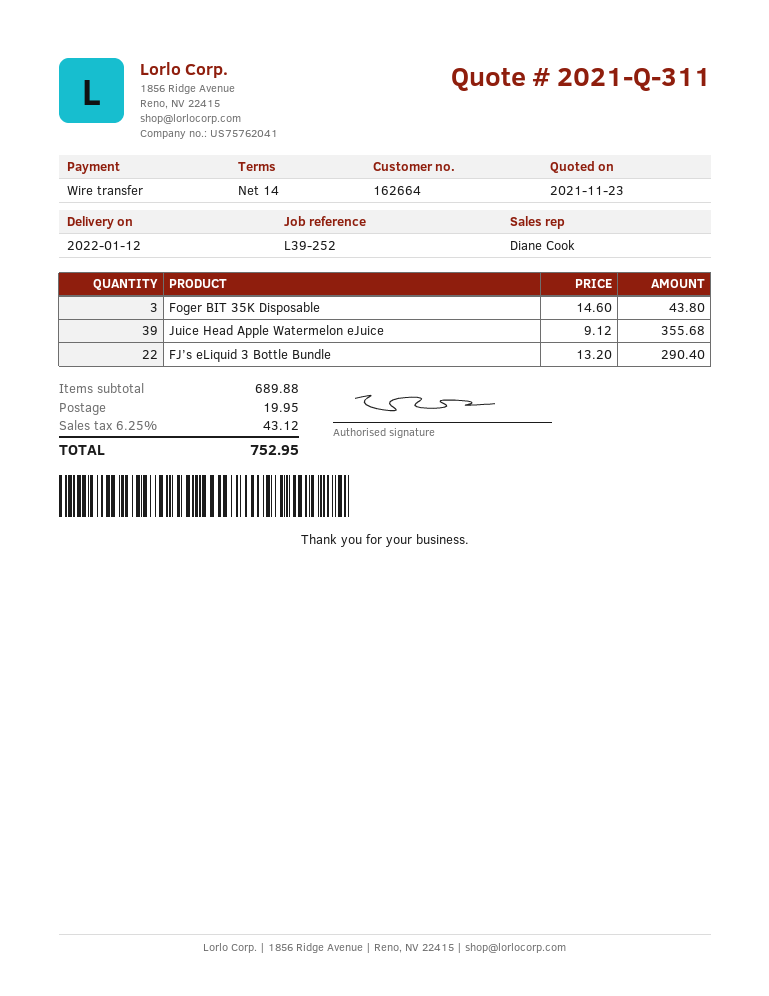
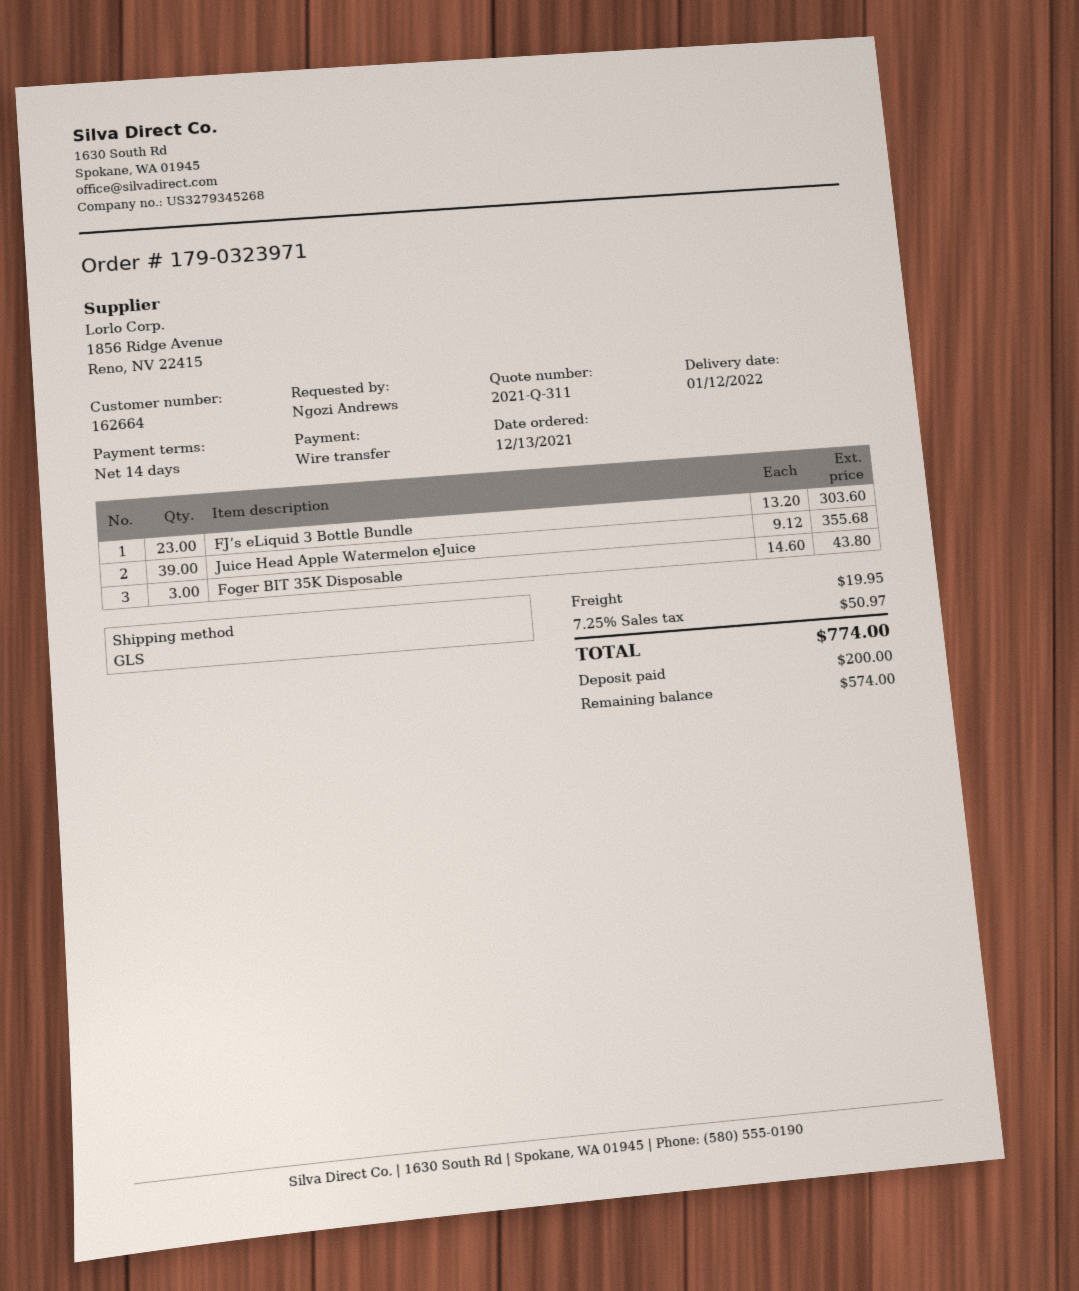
FJ’s eLiquid 3 Bottle Bundle: 22 x 13.20 = 290.40 -> 23 x 13.20 = 303.60
tax: 6.25% = 43.12 -> 7.25% = 50.97
total: 752.95 -> 774.00

